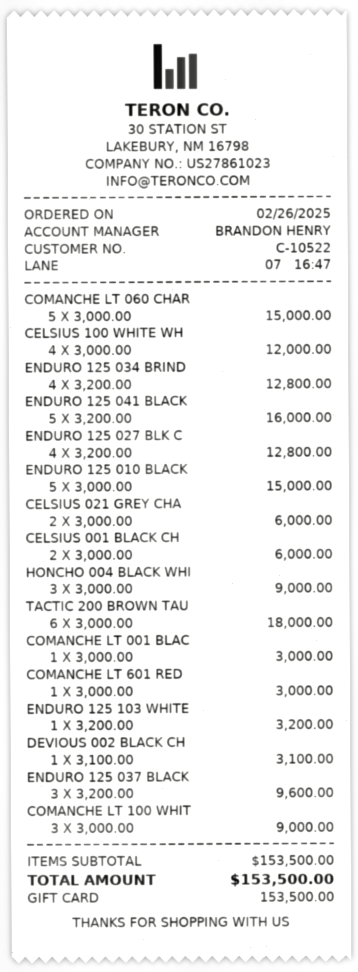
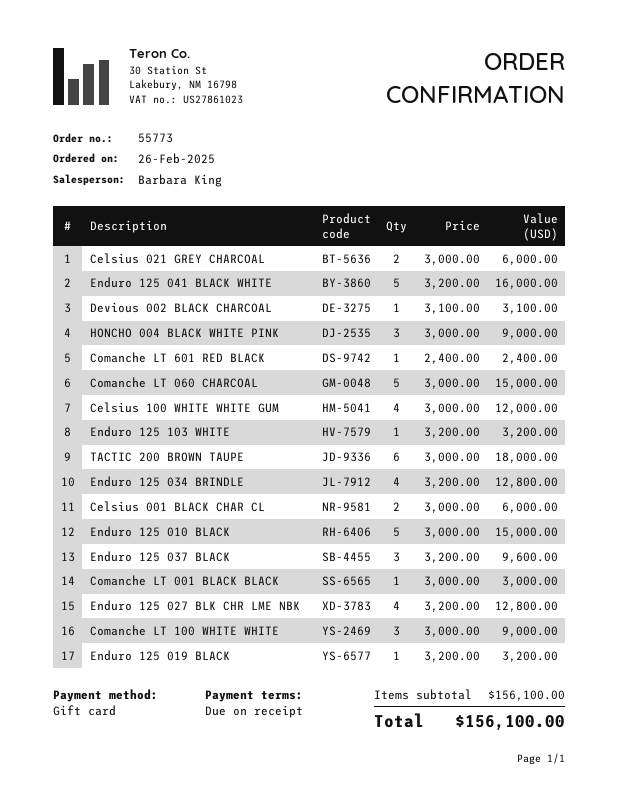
sales rep: BRANDON HENRY -> Barbara King
COMANCHE LT 601 RED: 1 x 3000.00 = 3000.00 -> 1 x 2400.00 = 2400.00
Enduro 125 019 BLACK: none -> 1 x 3200.00 = 3200.00
subtotal: 153500.00 -> 156100.00
total: 153500.00 -> 156100.00

